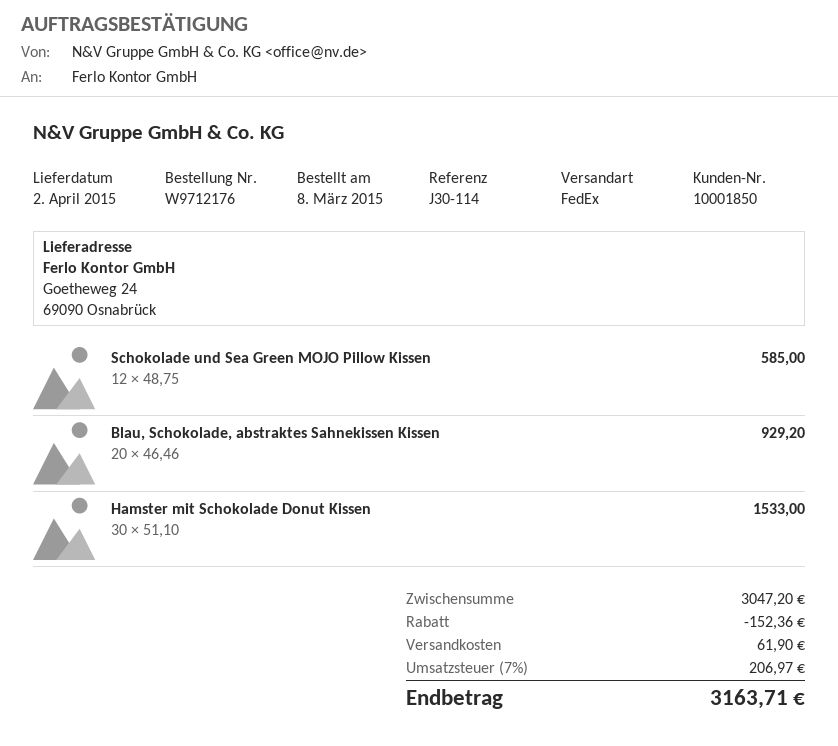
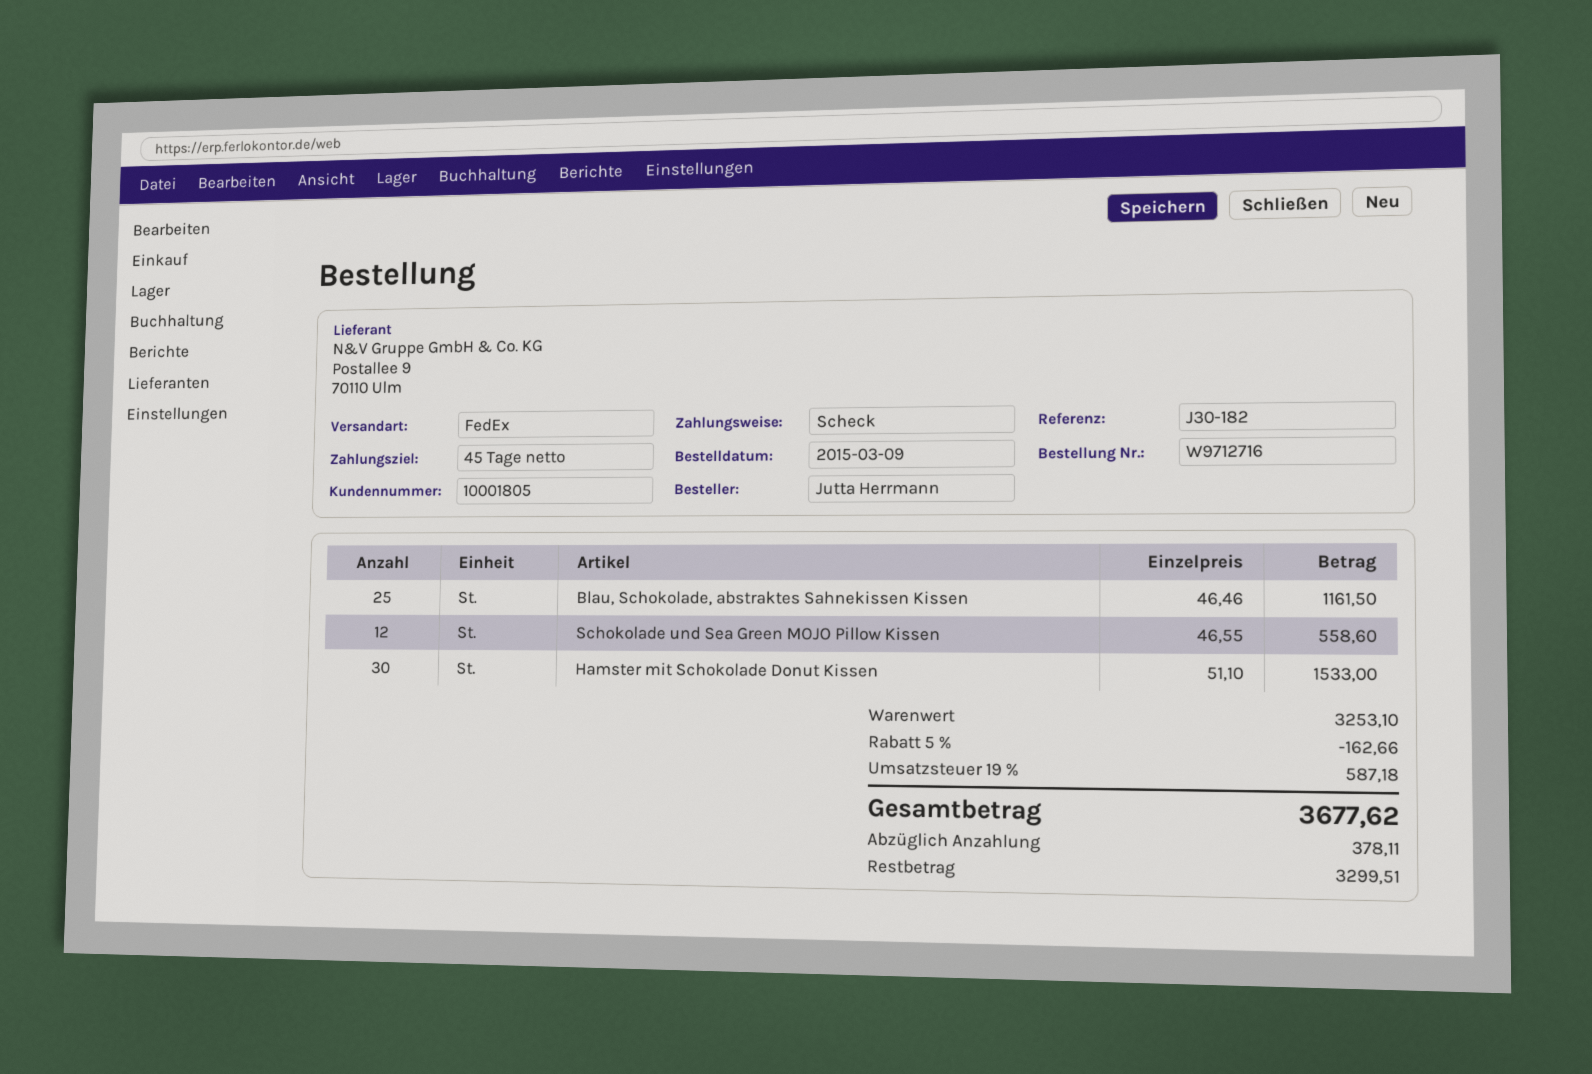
order number: W9712176 -> W9712716
order date: 2015-03-08 -> 2015-03-09
customer number: 10001850 -> 10001805
reference: J30-114 -> J30-182
Schokolade und Sea Green MOJO Pillow Kissen: 12 x 48.75 = 585.00 -> 12 x 46.55 = 558.60
Blau, Schokolade, abstraktes Sahnekissen Kissen: 20 x 46.46 = 929.20 -> 25 x 46.46 = 1161.50
subtotal: 3047.20 -> 3253.10
discount: 152.36 -> 162.66
shipping: 61.90 -> none
tax: 7% = 206.97 -> 19% = 587.18
total: 3163.71 -> 3677.62

